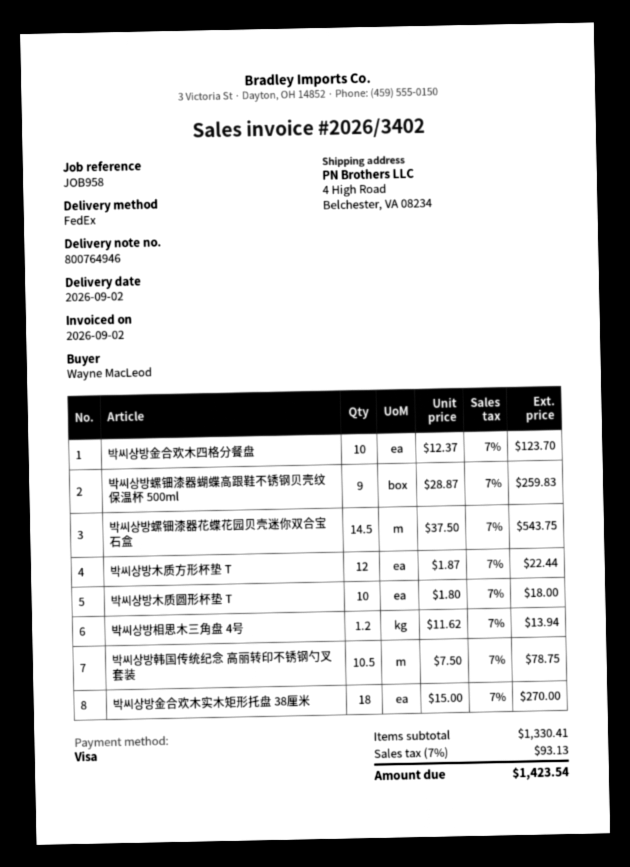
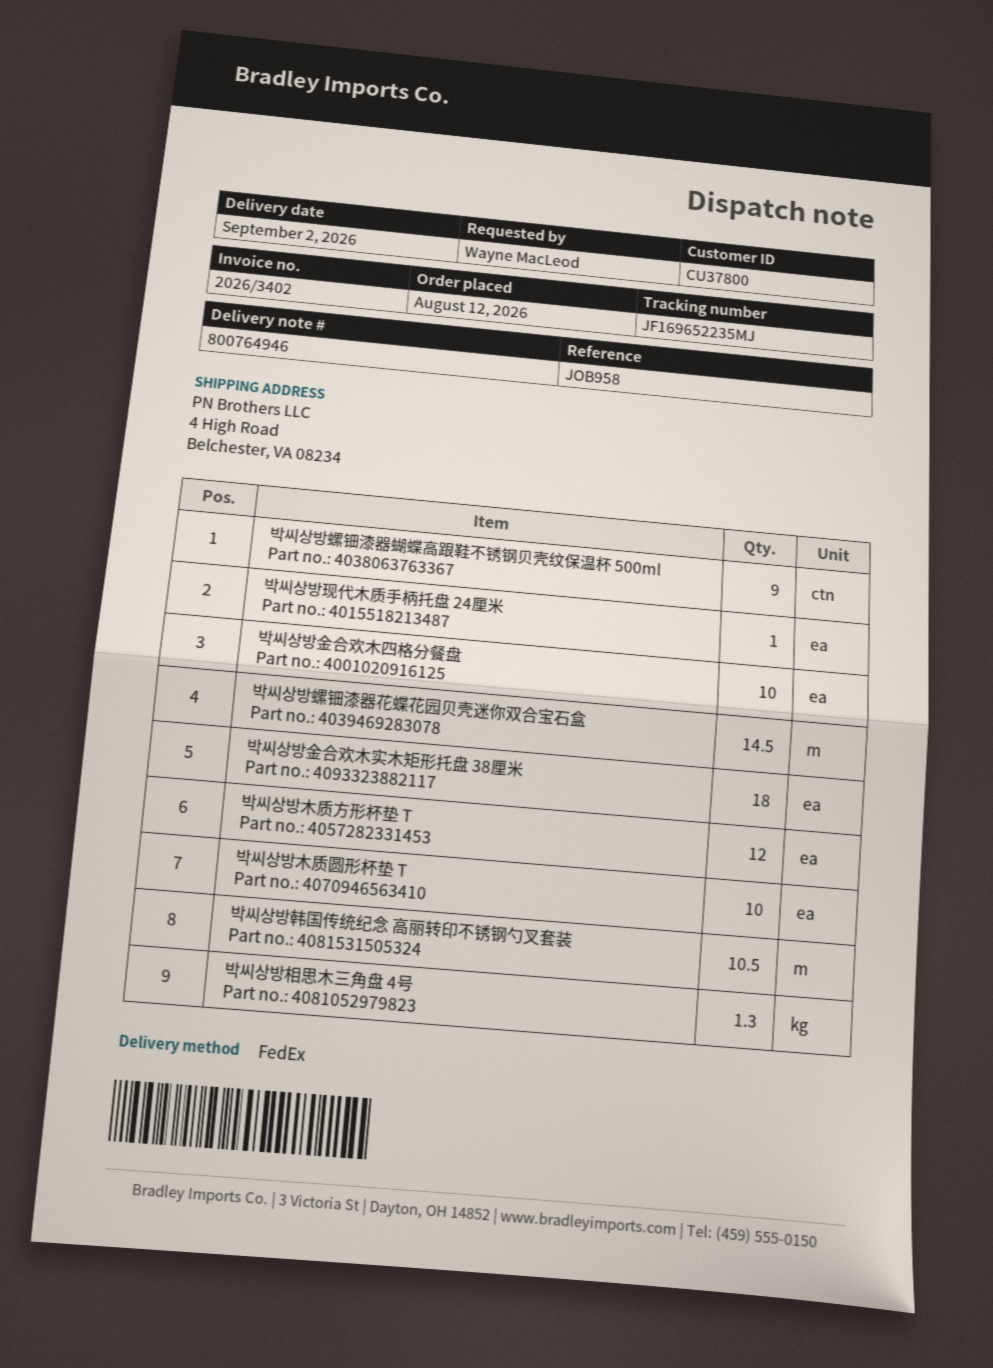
박씨상방相思木三角盘 4号: 1.2 -> 1.3
박씨상방现代木质手柄托盘 24厘米: none -> 1

